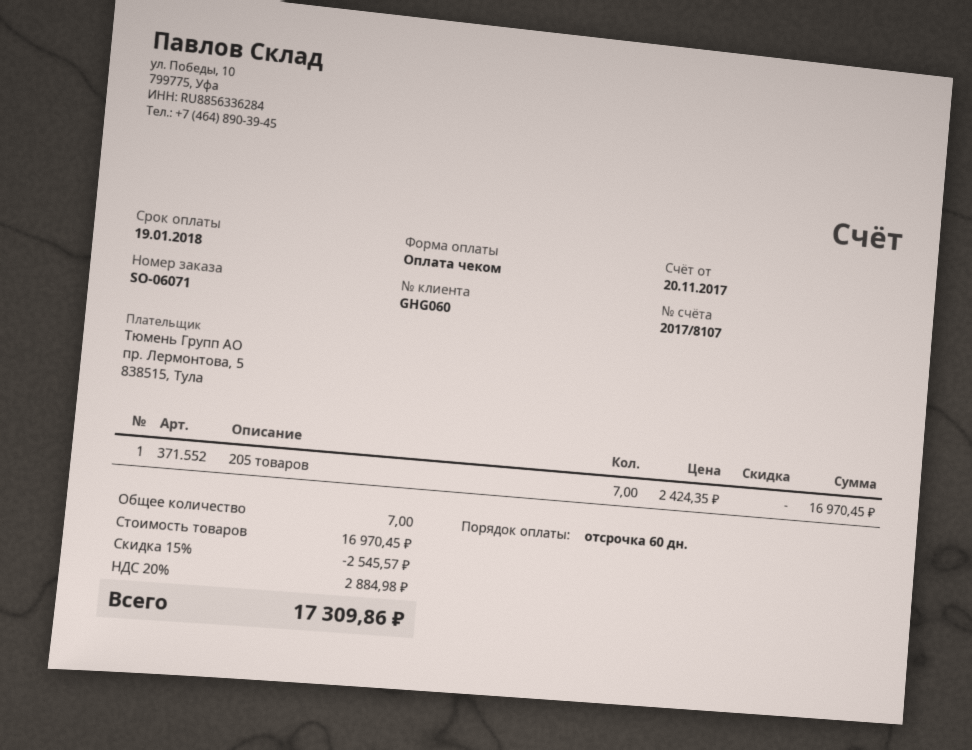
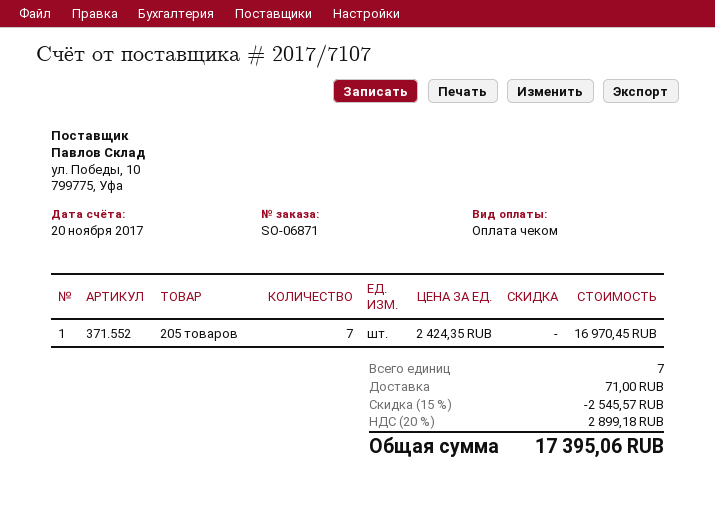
order number: SO-06071 -> SO-06871
invoice number: 2017/8107 -> 2017/7107
shipping: none -> 71.00
tax: 20% = 2884.98 -> 20% = 2899.18
total: 17309.86 -> 17395.06

